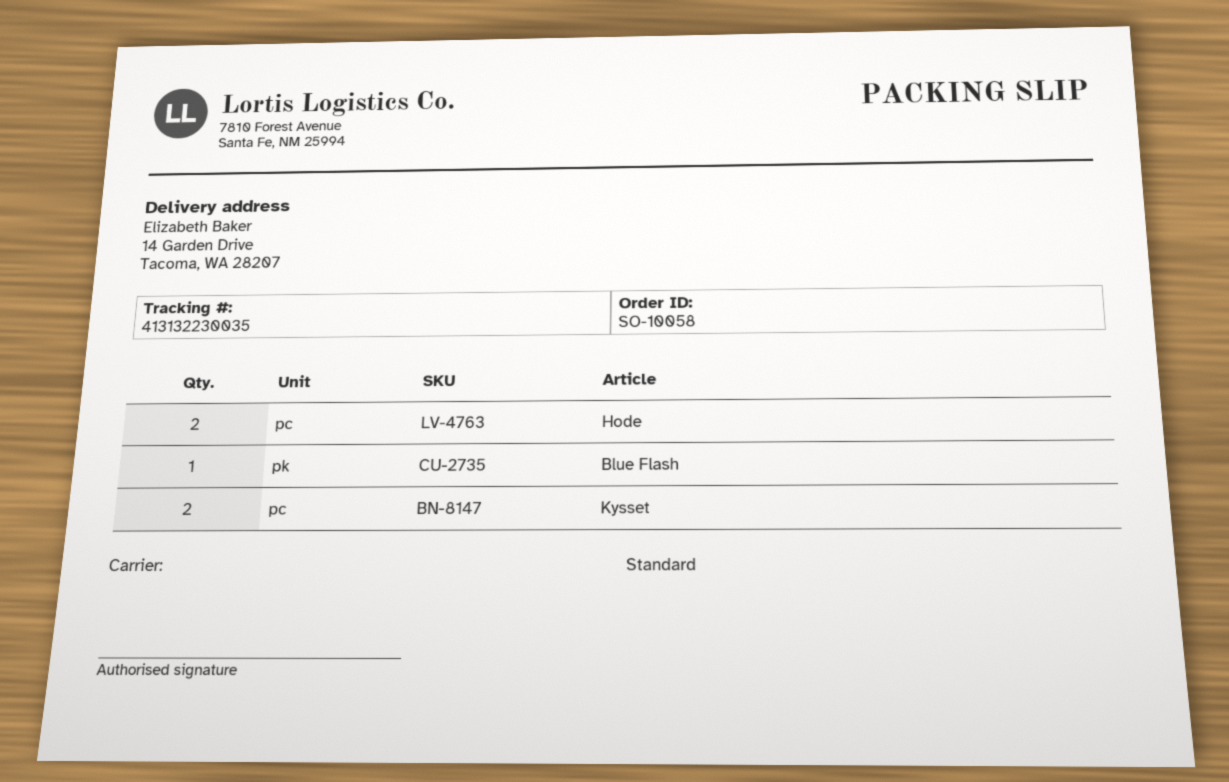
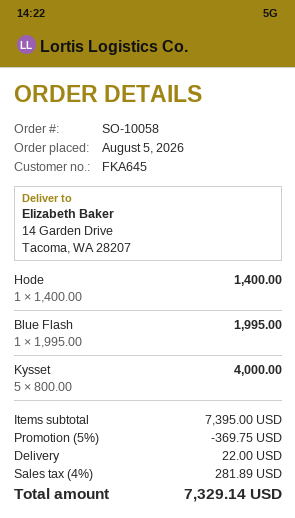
Hode: 2 -> 1
Kysset: 2 -> 5

